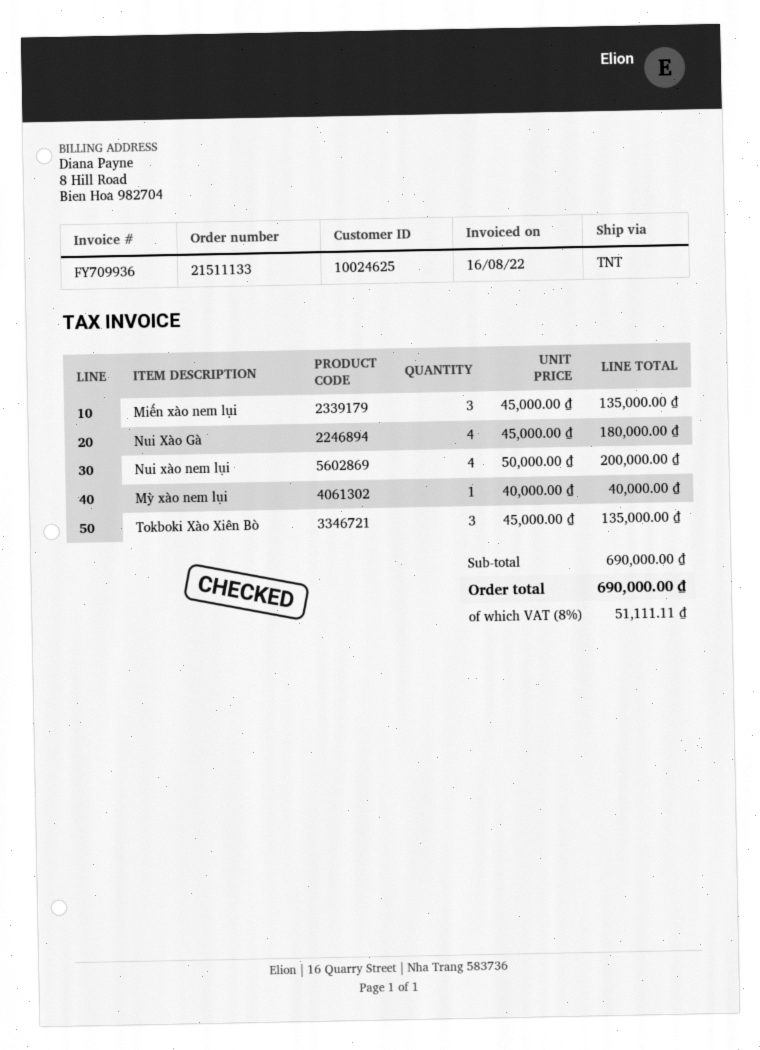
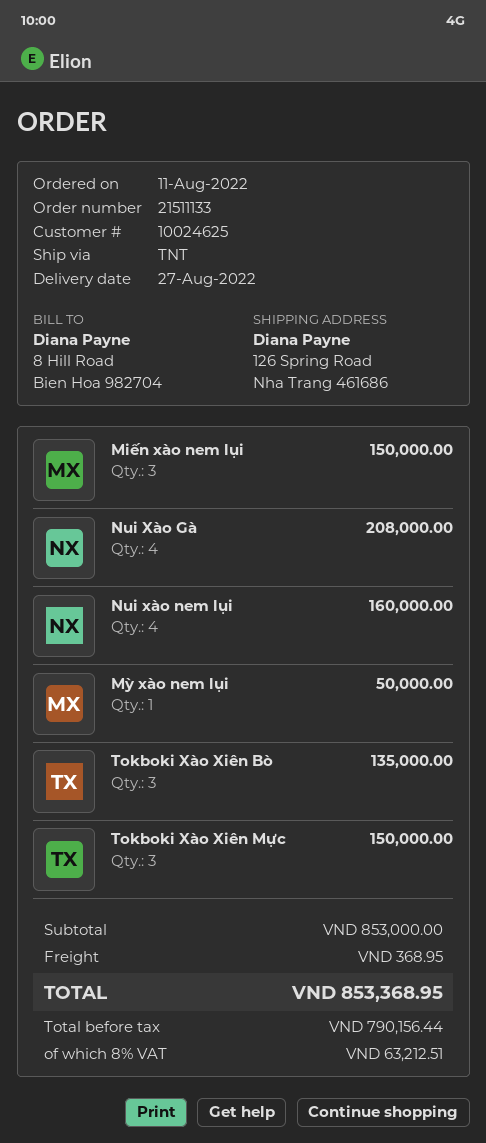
Miến xào nem lụi: 3 for 135000.00 -> 3 for 150000.00
Nui Xào Gà: 4 for 180000.00 -> 4 for 208000.00
Nui xào nem lụi: 4 for 200000.00 -> 4 for 160000.00
Mỳ xào nem lụi: 1 for 40000.00 -> 1 for 50000.00
Tokboki Xào Xiên Mực: none -> 3 for 150000.00
subtotal: 690000.00 -> 853000.00
shipping: none -> 368.95
tax: 8% = 51111.11 -> 8% = 63212.51
total: 690000.00 -> 853368.95

